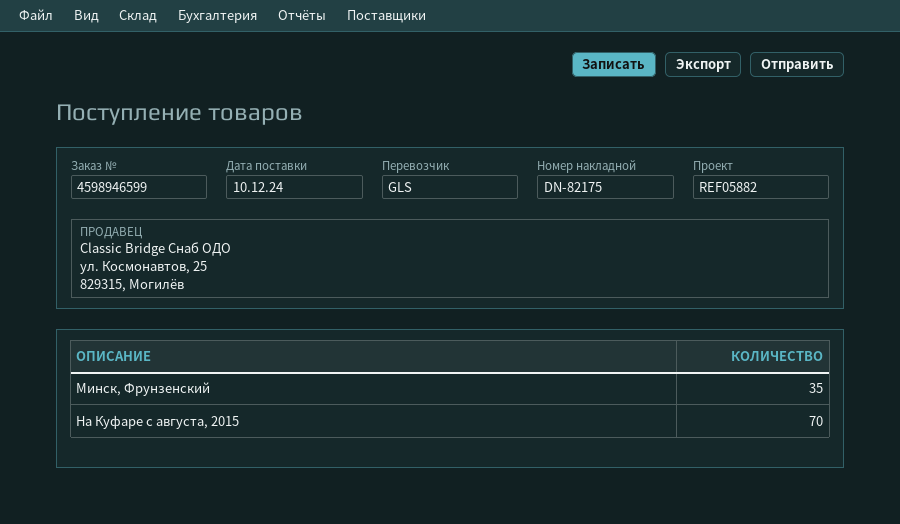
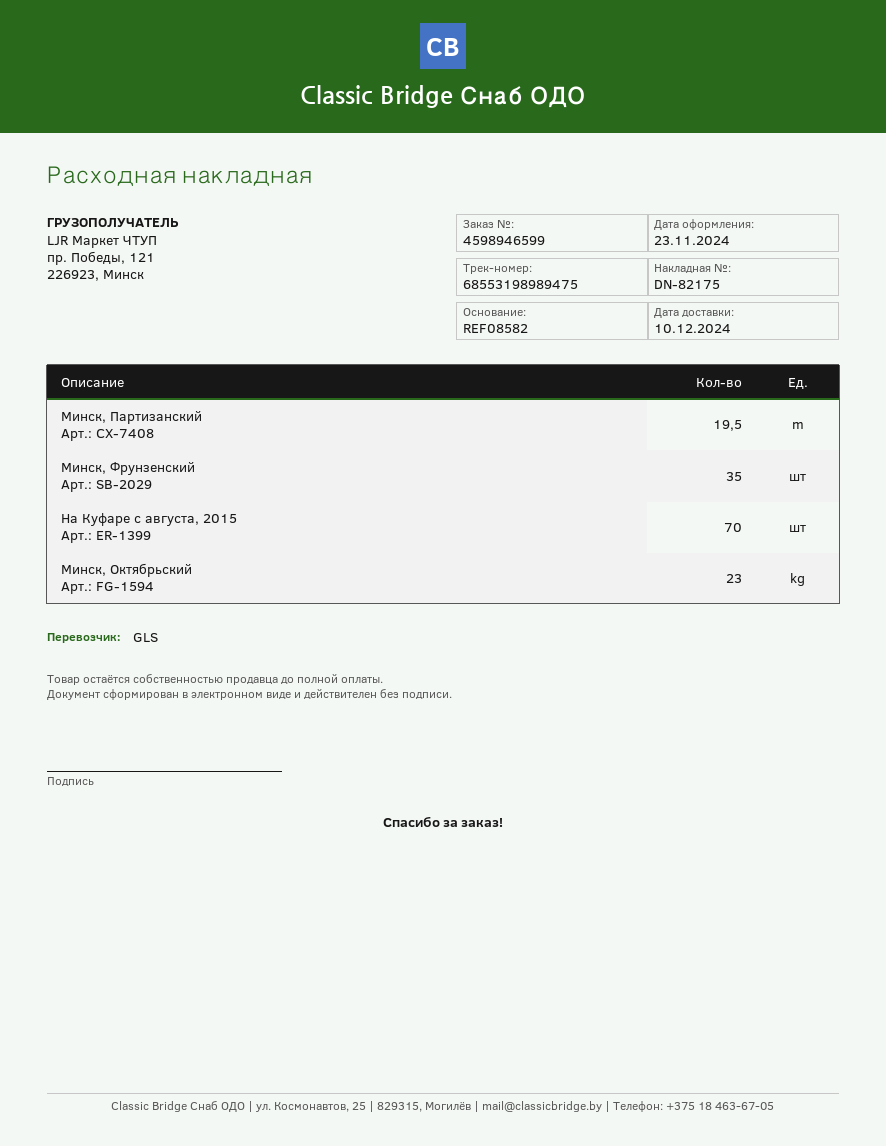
reference: REF05882 -> REF08582
Минск, Партизанский: none -> 19.5
Минск, Октябрьский: none -> 23

